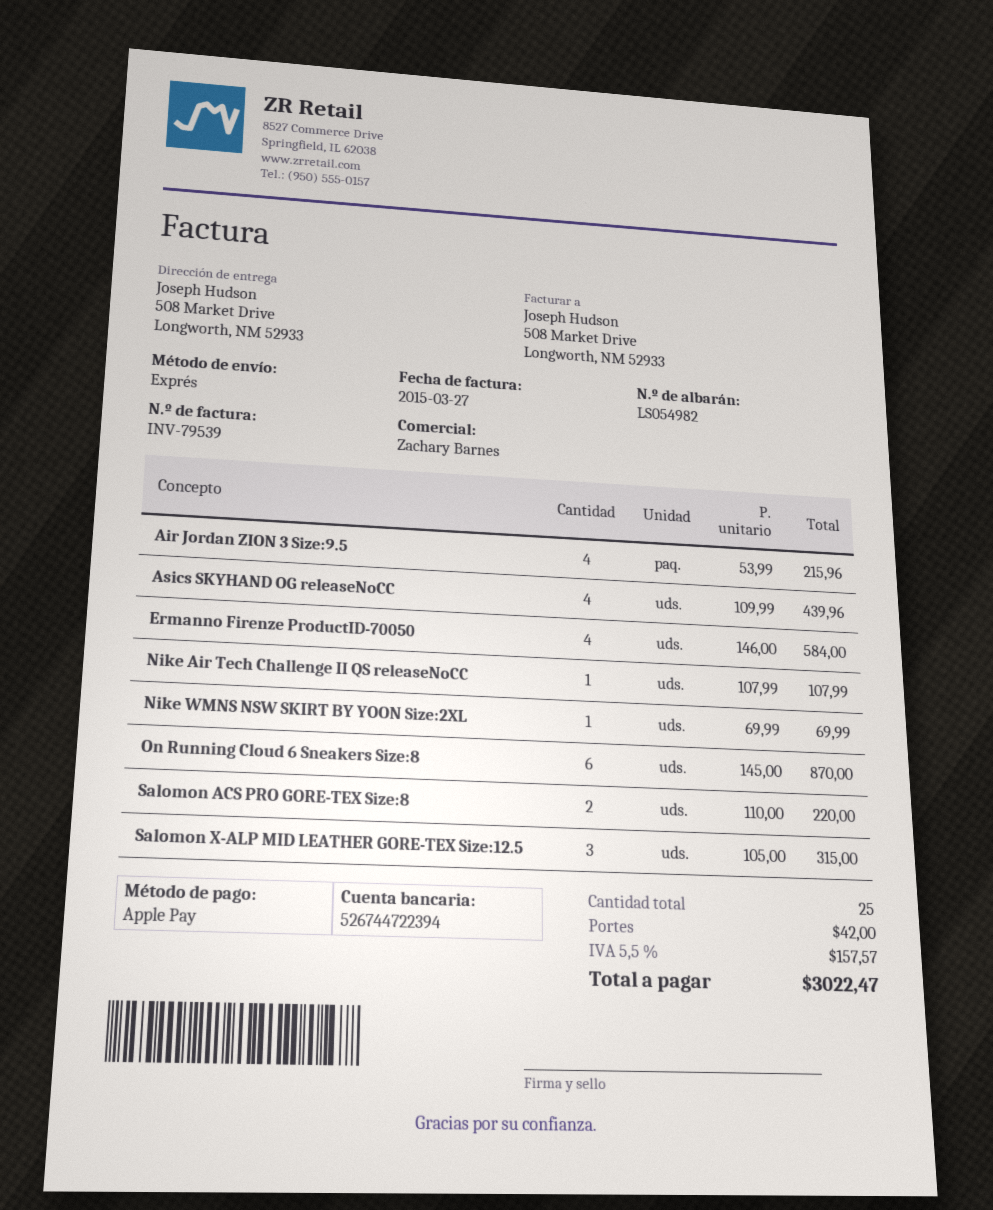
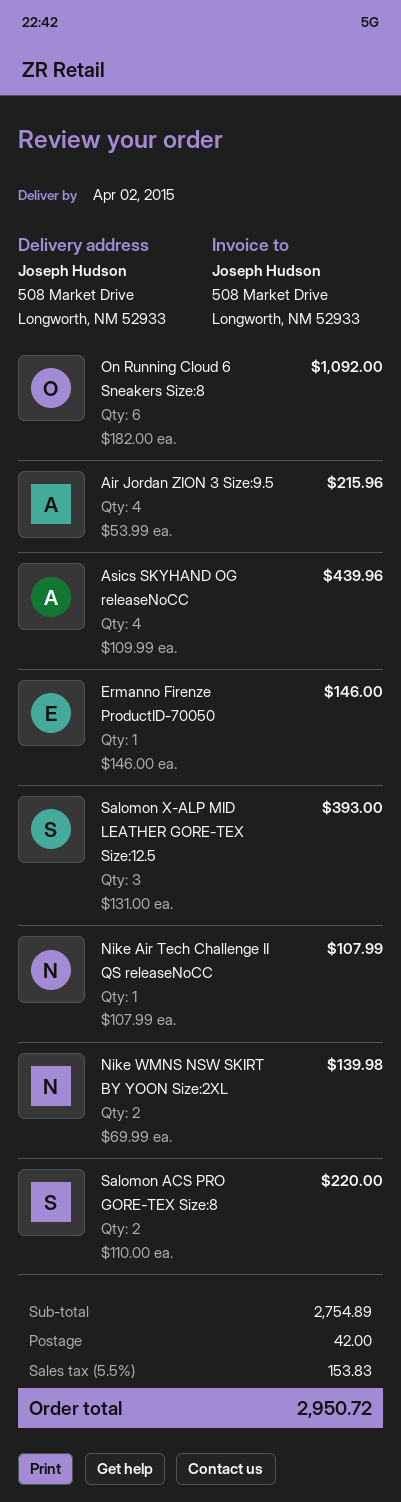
Ermanno Firenze ProductID-70050: 4 x 146.00 = 584.00 -> 1 x 146.00 = 146.00
Nike WMNS NSW SKIRT BY YOON Size:2XL: 1 x 69.99 = 69.99 -> 2 x 69.99 = 139.98
On Running Cloud 6 Sneakers Size:8: 6 x 145.00 = 870.00 -> 6 x 182.00 = 1092.00
Salomon X-ALP MID LEATHER GORE-TEX Size:12.5: 3 x 105.00 = 315.00 -> 3 x 131.00 = 393.00
tax: 5.5% = 157.57 -> 5.5% = 153.83
total: 3022.47 -> 2950.72

